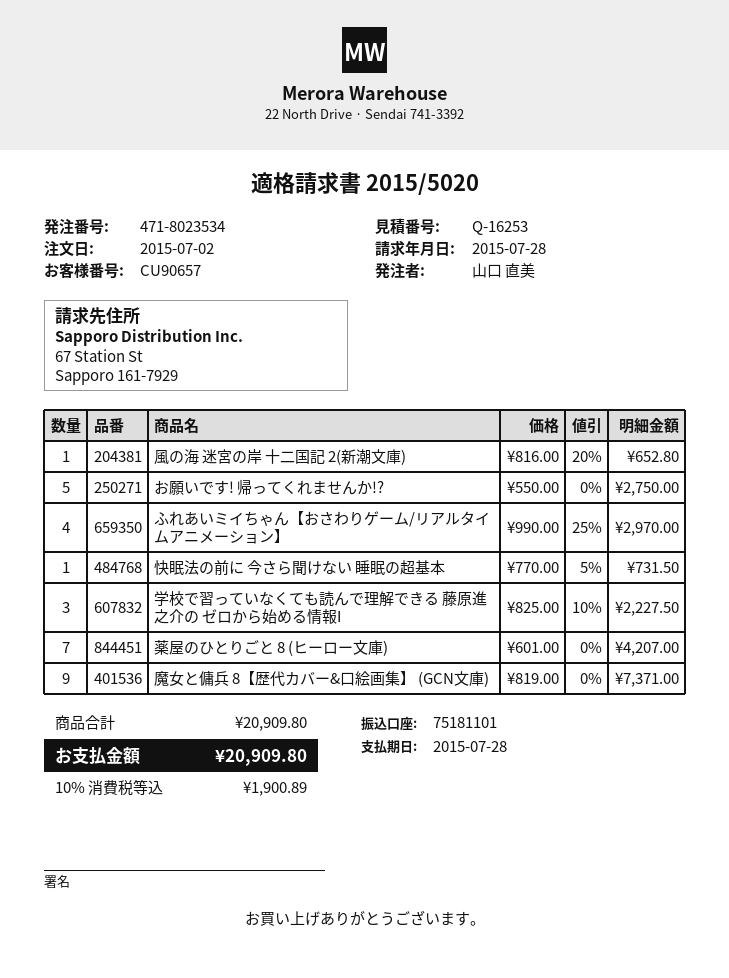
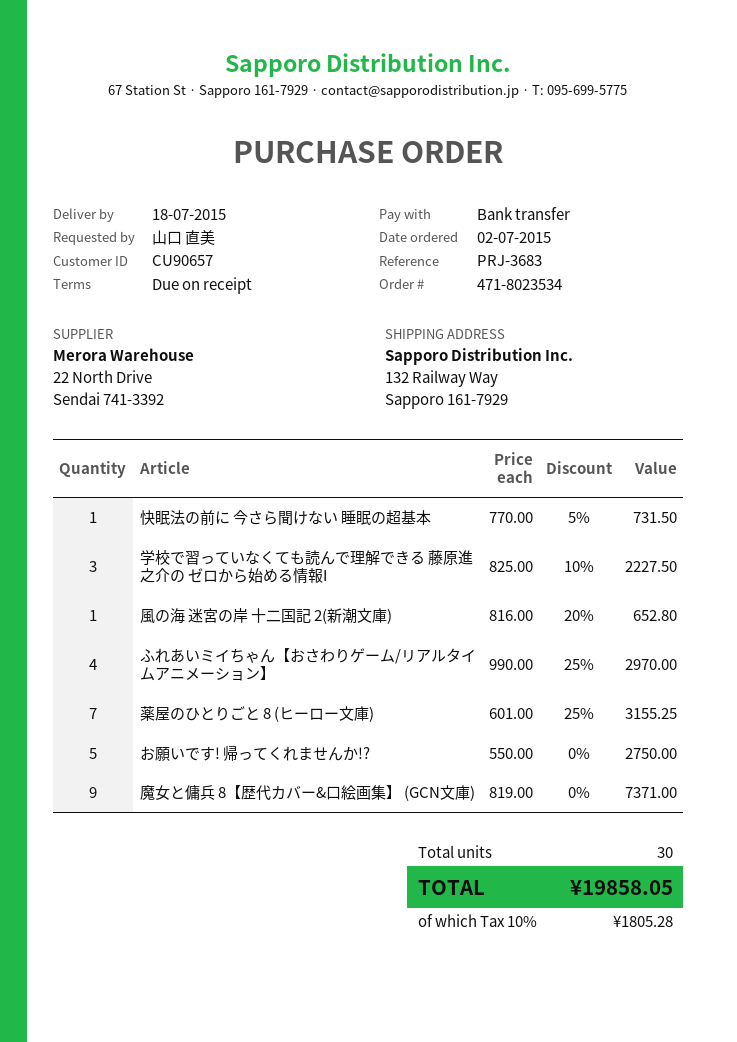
薬屋のひとりごと 8 (ヒーロー文庫): 7 x 601.00 = 4207.00 -> 7 x 601.00 - 25% = 3155.25
tax: 10% = 1900.89 -> 10% = 1805.28
total: 20909.80 -> 19858.05

